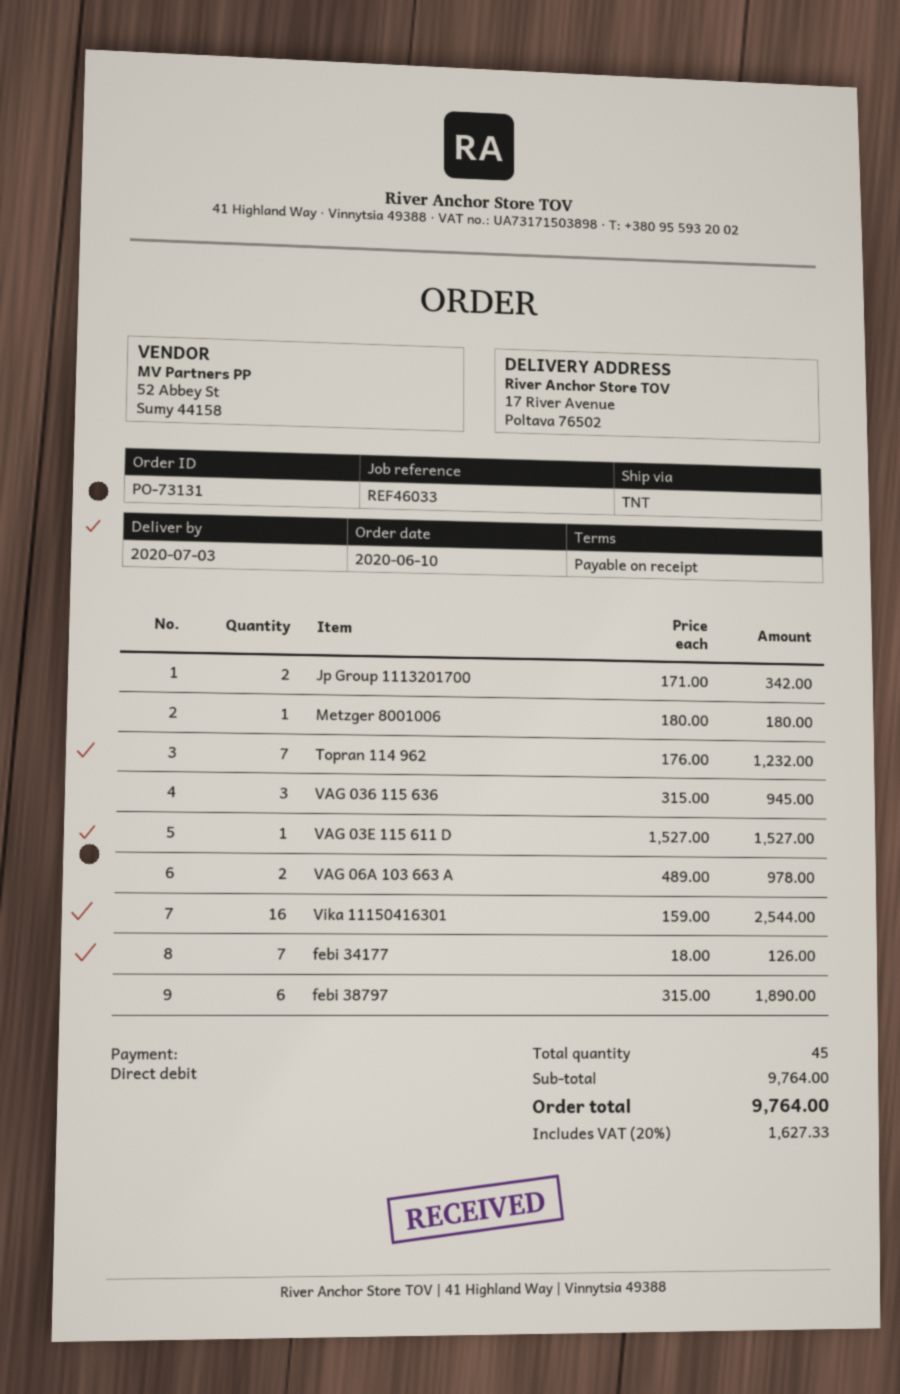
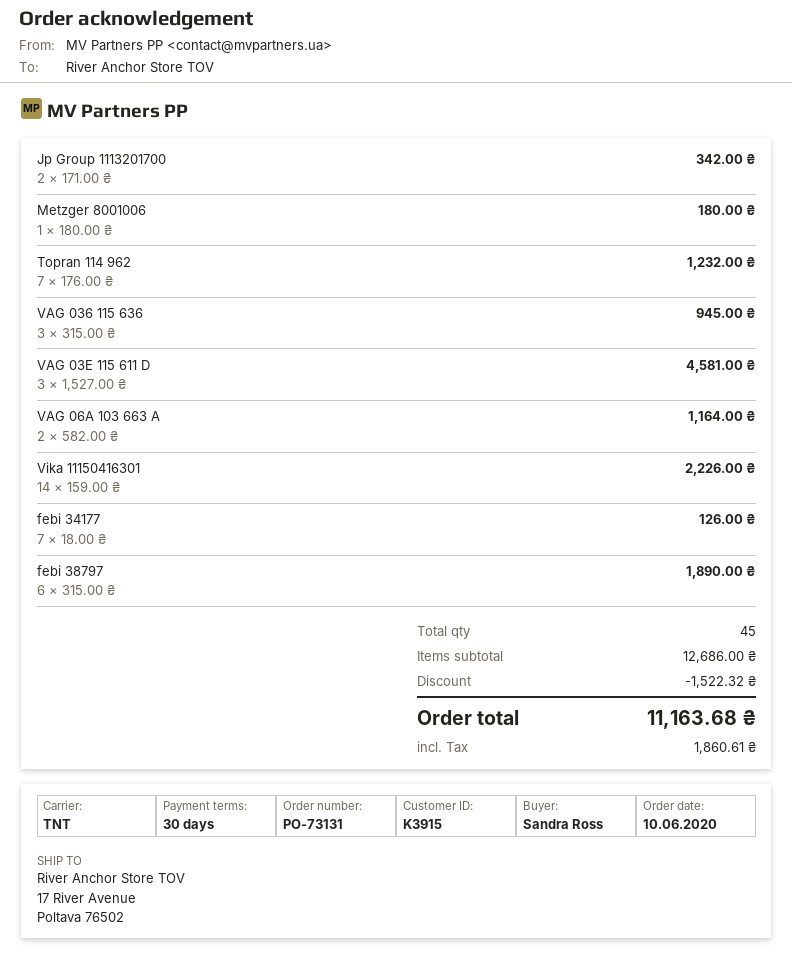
payment terms: on receipt -> 30 days
VAG 03E 115 611 D: 1 x 1527.00 = 1527.00 -> 3 x 1527.00 = 4581.00
VAG 06A 103 663 A: 2 x 489.00 = 978.00 -> 2 x 582.00 = 1164.00
Vika 11150416301: 16 x 159.00 = 2544.00 -> 14 x 159.00 = 2226.00
subtotal: 9764.00 -> 12686.00
discount: none -> 1522.32
tax: 1627.33 -> 1860.61
total: 9764.00 -> 11163.68

